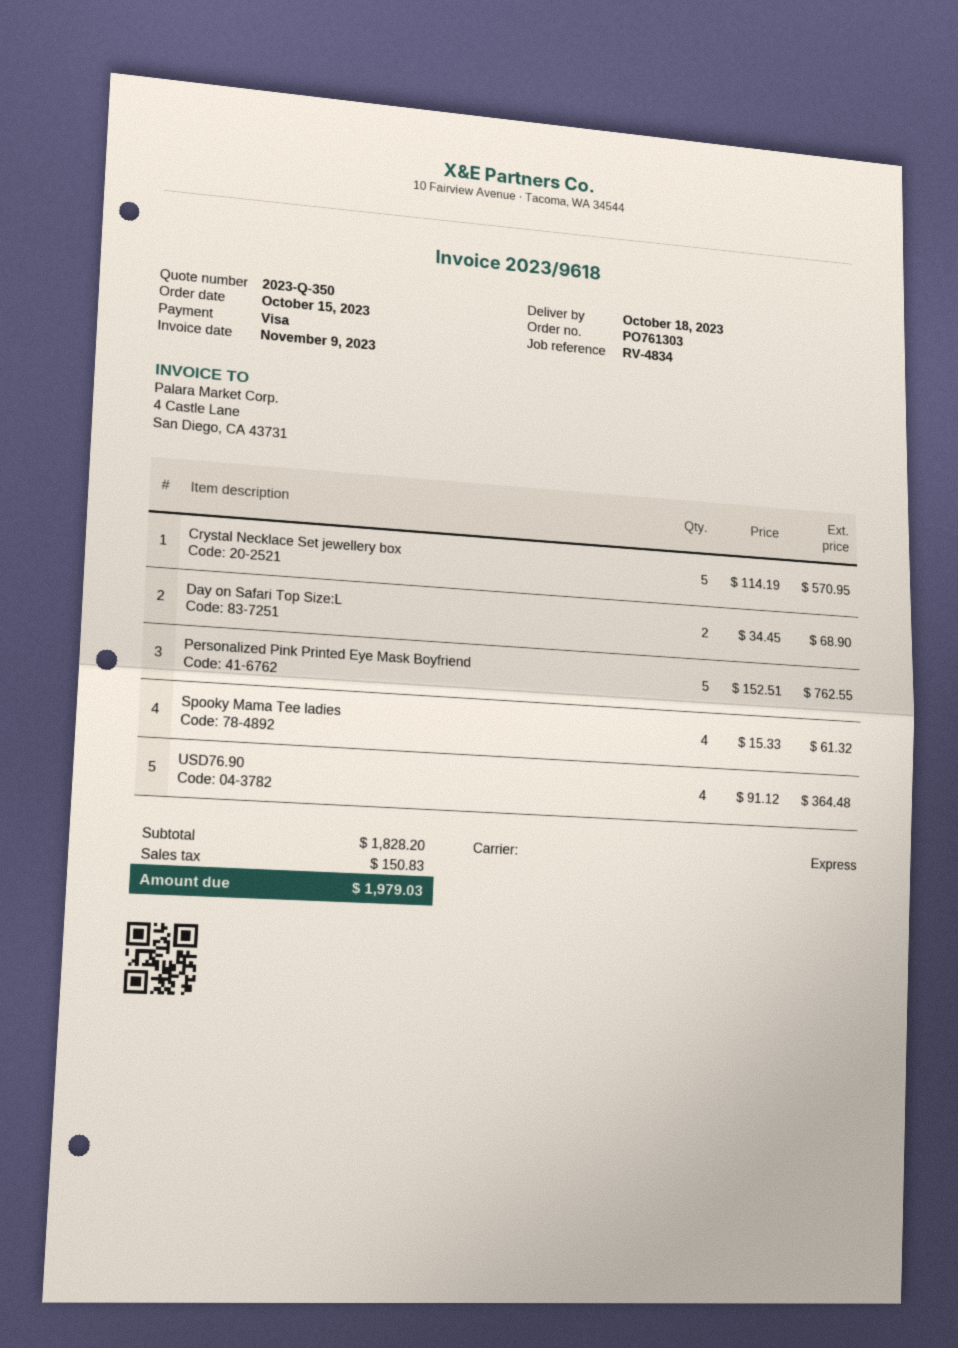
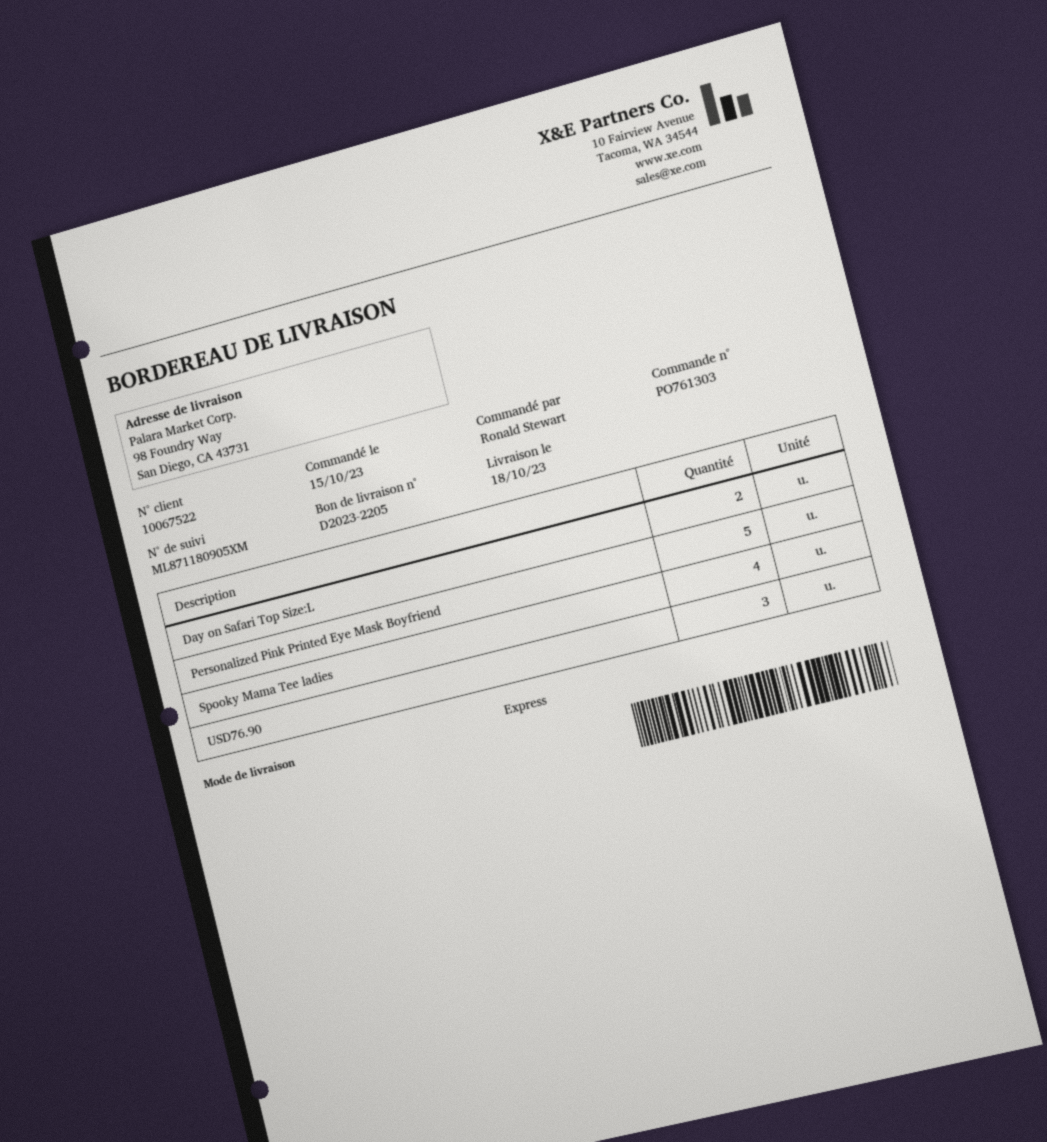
Crystal Necklace Set jewellery box: 5 -> none
USD76.90: 4 -> 3

